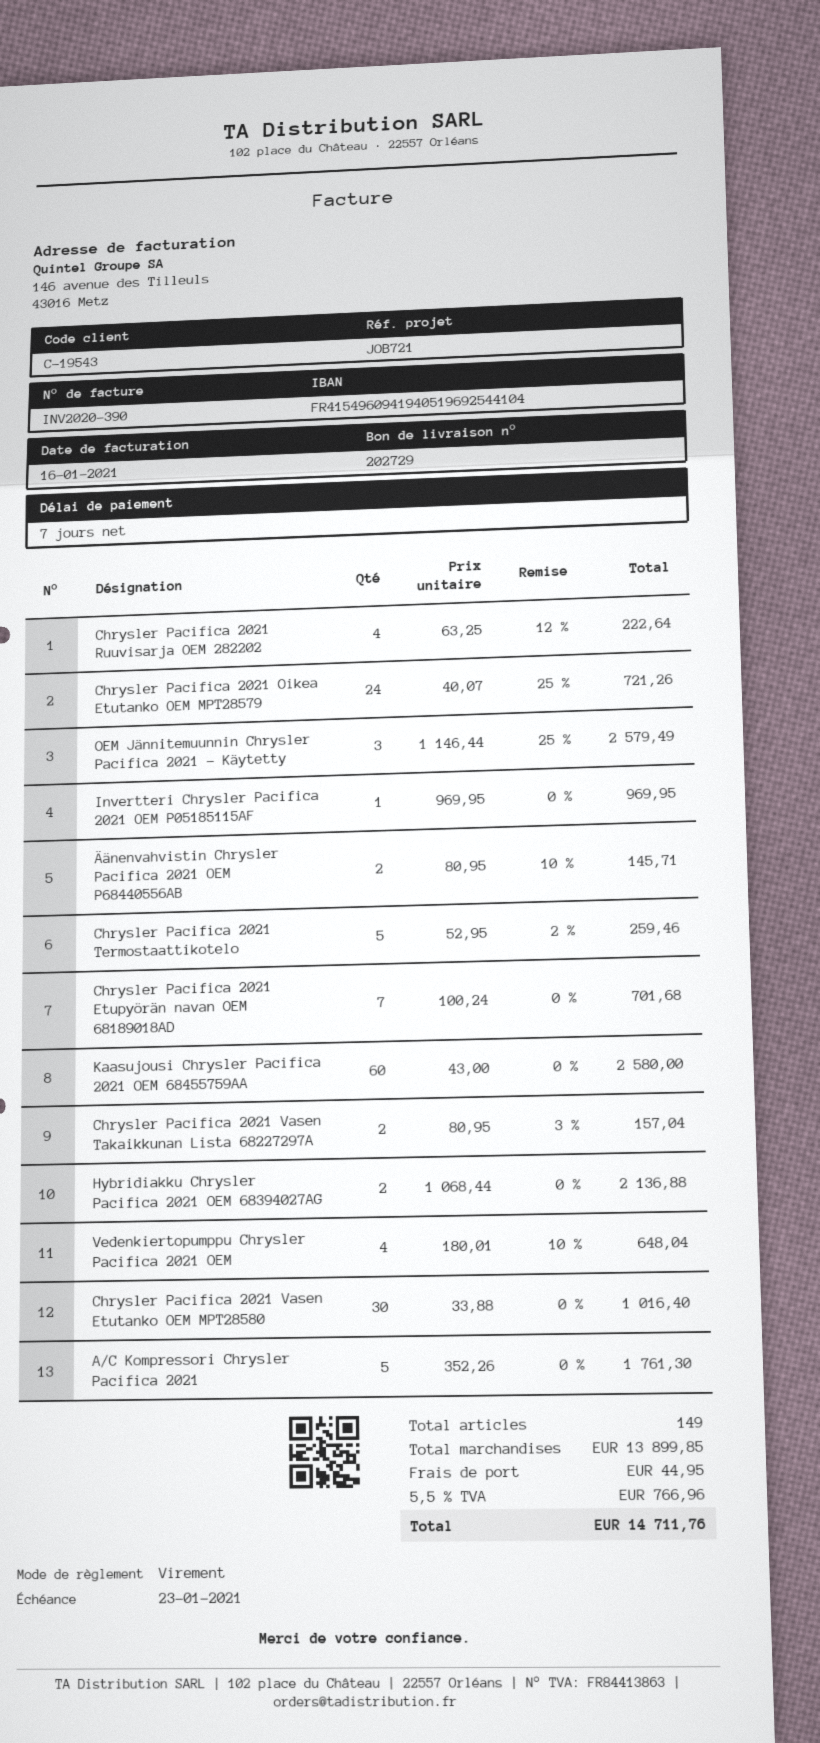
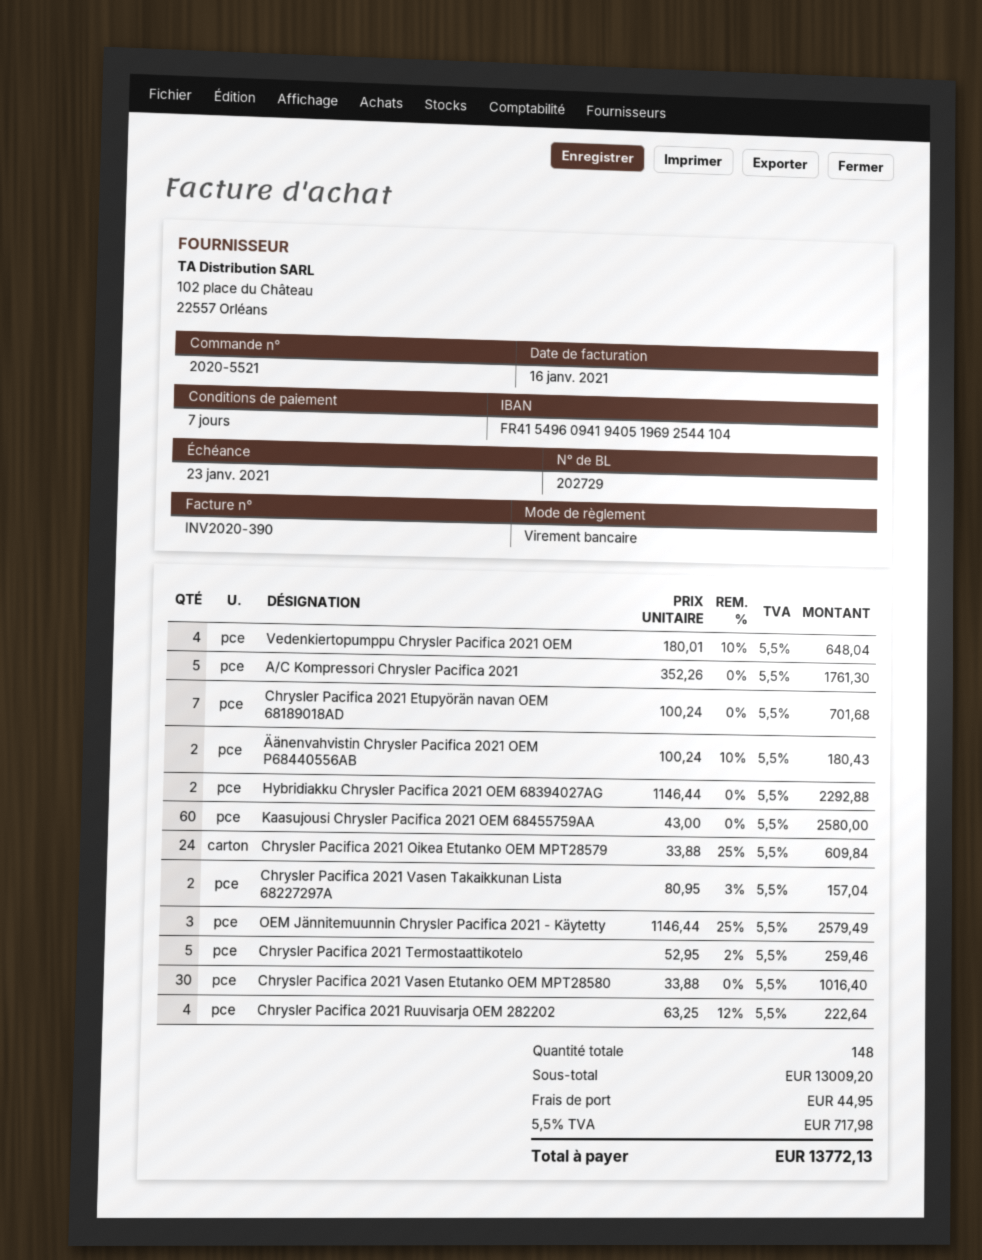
Chrysler Pacifica 2021 Oikea Etutanko OEM MPT28579: 24 x 40.07 - 25% = 721.26 -> 24 x 33.88 - 25% = 609.84
Invertteri Chrysler Pacifica 2021 OEM P05185115AF: 1 x 969.95 = 969.95 -> none
Äänenvahvistin Chrysler Pacifica 2021 OEM P68440556AB: 2 x 80.95 - 10% = 145.71 -> 2 x 100.24 - 10% = 180.43
Hybridiakku Chrysler Pacifica 2021 OEM 68394027AG: 2 x 1068.44 = 2136.88 -> 2 x 1146.44 = 2292.88
total quantity: 149 -> 148
subtotal: 13899.85 -> 13009.20
tax: 5.5% = 766.96 -> 5.5% = 717.98
total: 14711.76 -> 13772.13

